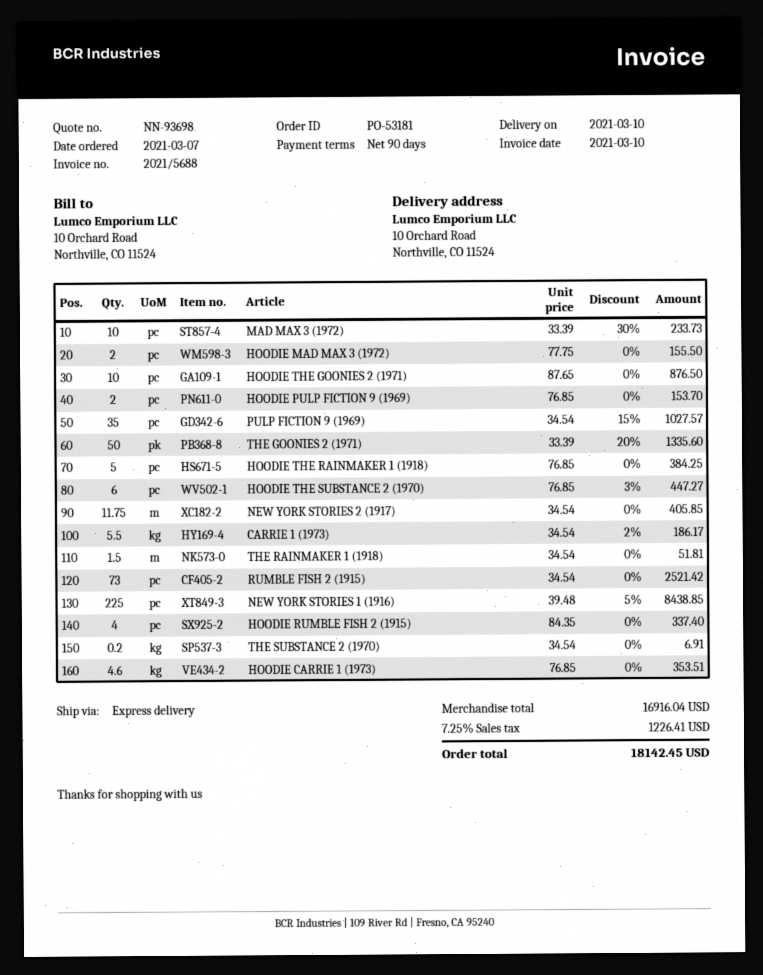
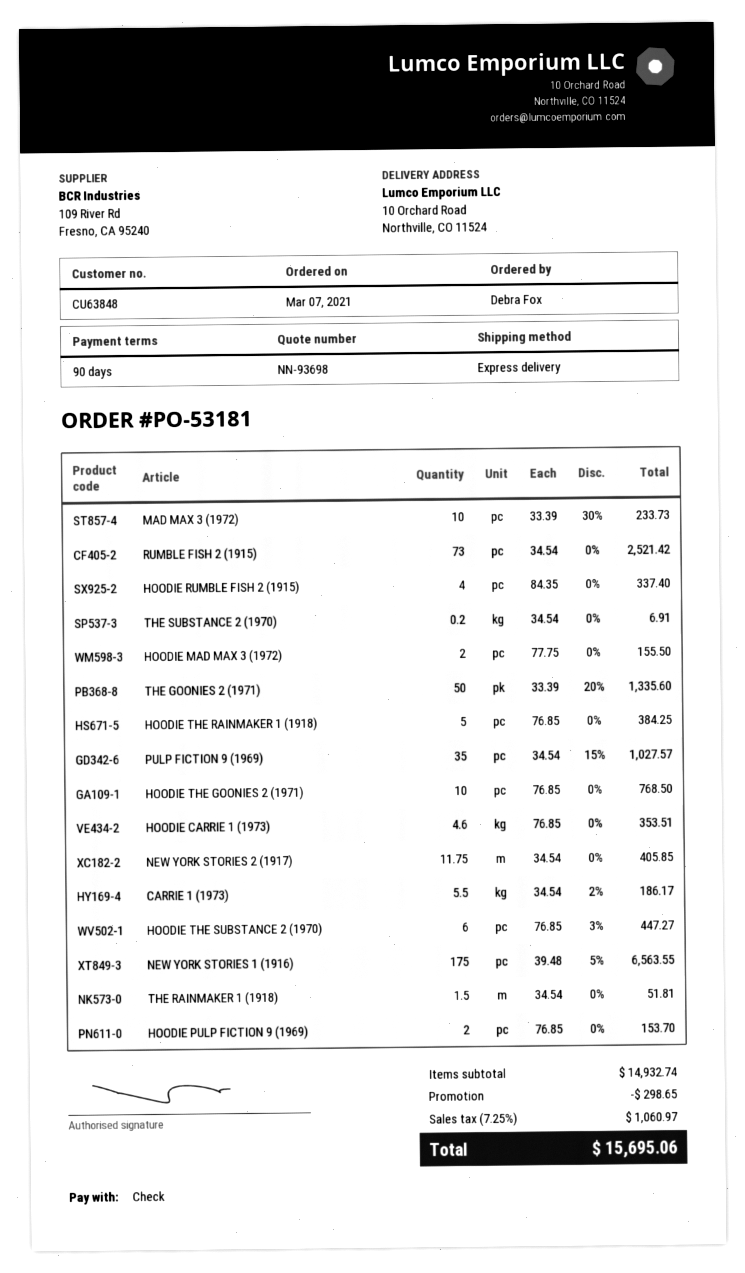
HOODIE THE GOONIES 2 (1971): 10 x 87.65 = 876.50 -> 10 x 76.85 = 768.50
NEW YORK STORIES 1 (1916): 225 x 39.48 - 5% = 8438.85 -> 175 x 39.48 - 5% = 6563.55
subtotal: 16916.04 -> 14932.74
discount: none -> 298.65
tax: 7.25% = 1226.41 -> 7.25% = 1060.97
total: 18142.45 -> 15695.06

